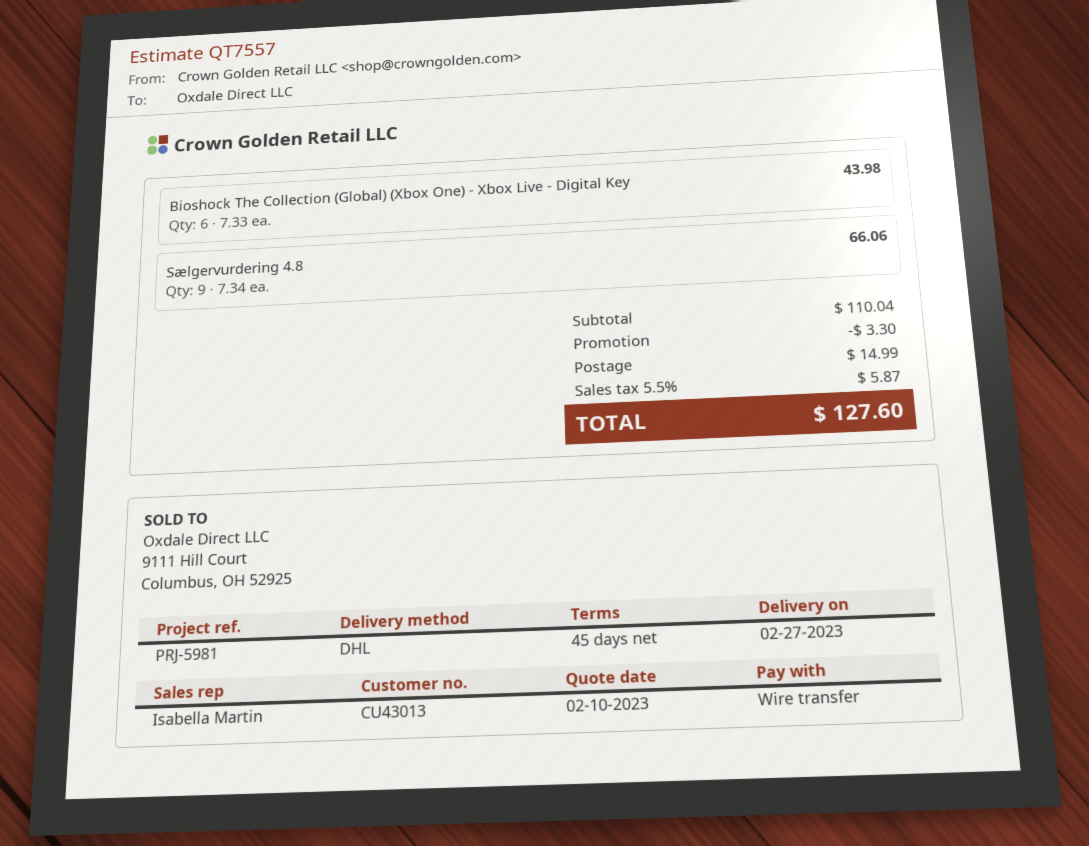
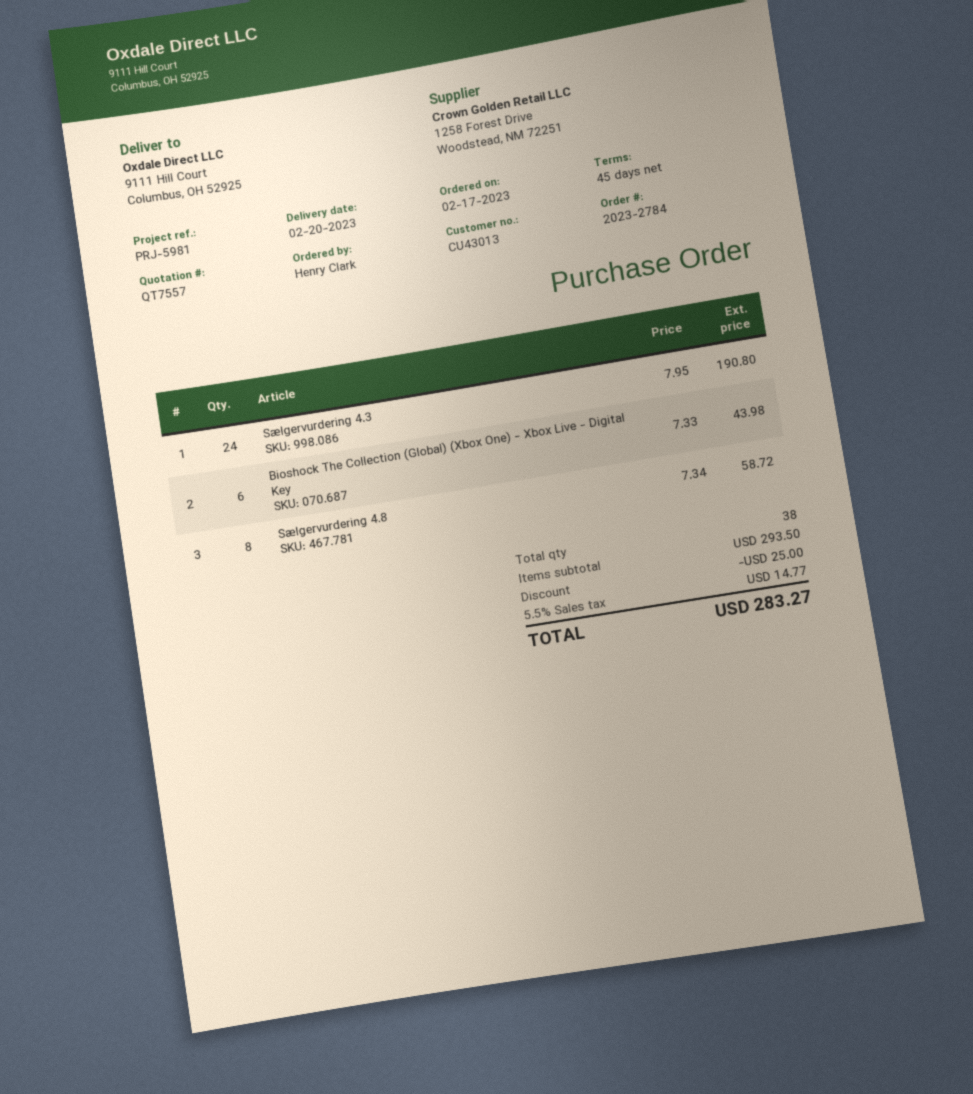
delivery date: 2023-02-27 -> 2023-02-20
Sælgervurdering 4.8: 9 x 7.34 = 66.06 -> 8 x 7.34 = 58.72
Sælgervurdering 4.3: none -> 24 x 7.95 = 190.80
subtotal: 110.04 -> 293.50
discount: 3.30 -> 25.00
shipping: 14.99 -> none
tax: 5.5% = 5.87 -> 5.5% = 14.77
total: 127.60 -> 283.27

